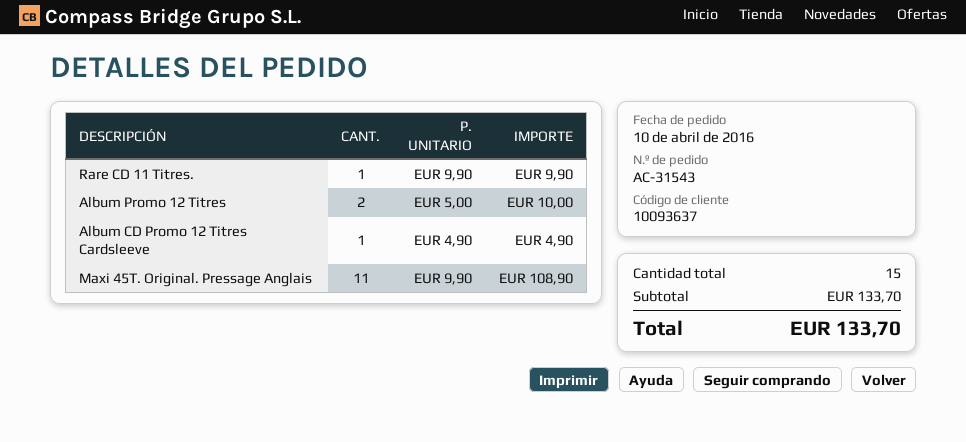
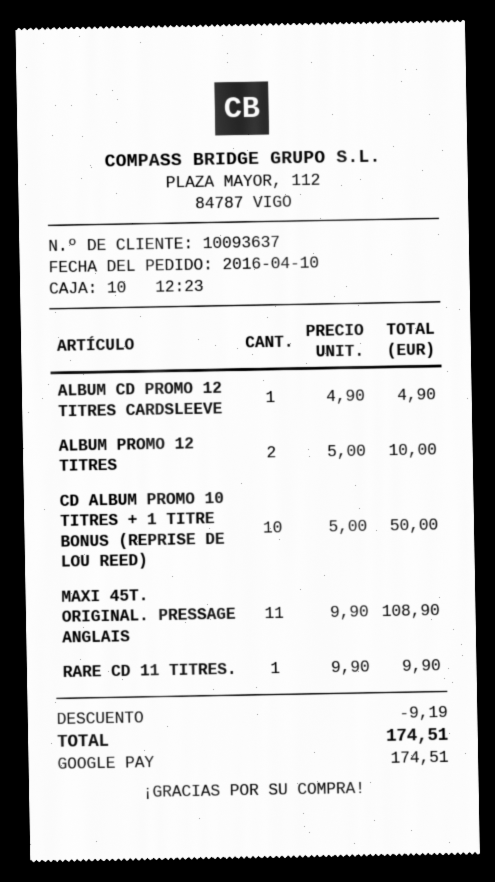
CD ALBUM PROMO 10 TITRES + 1 TITRE BONUS (REPRISE DE LOU REED): none -> 10 x 5.00 = 50.00
discount: none -> 9.19
total: 133.70 -> 174.51

